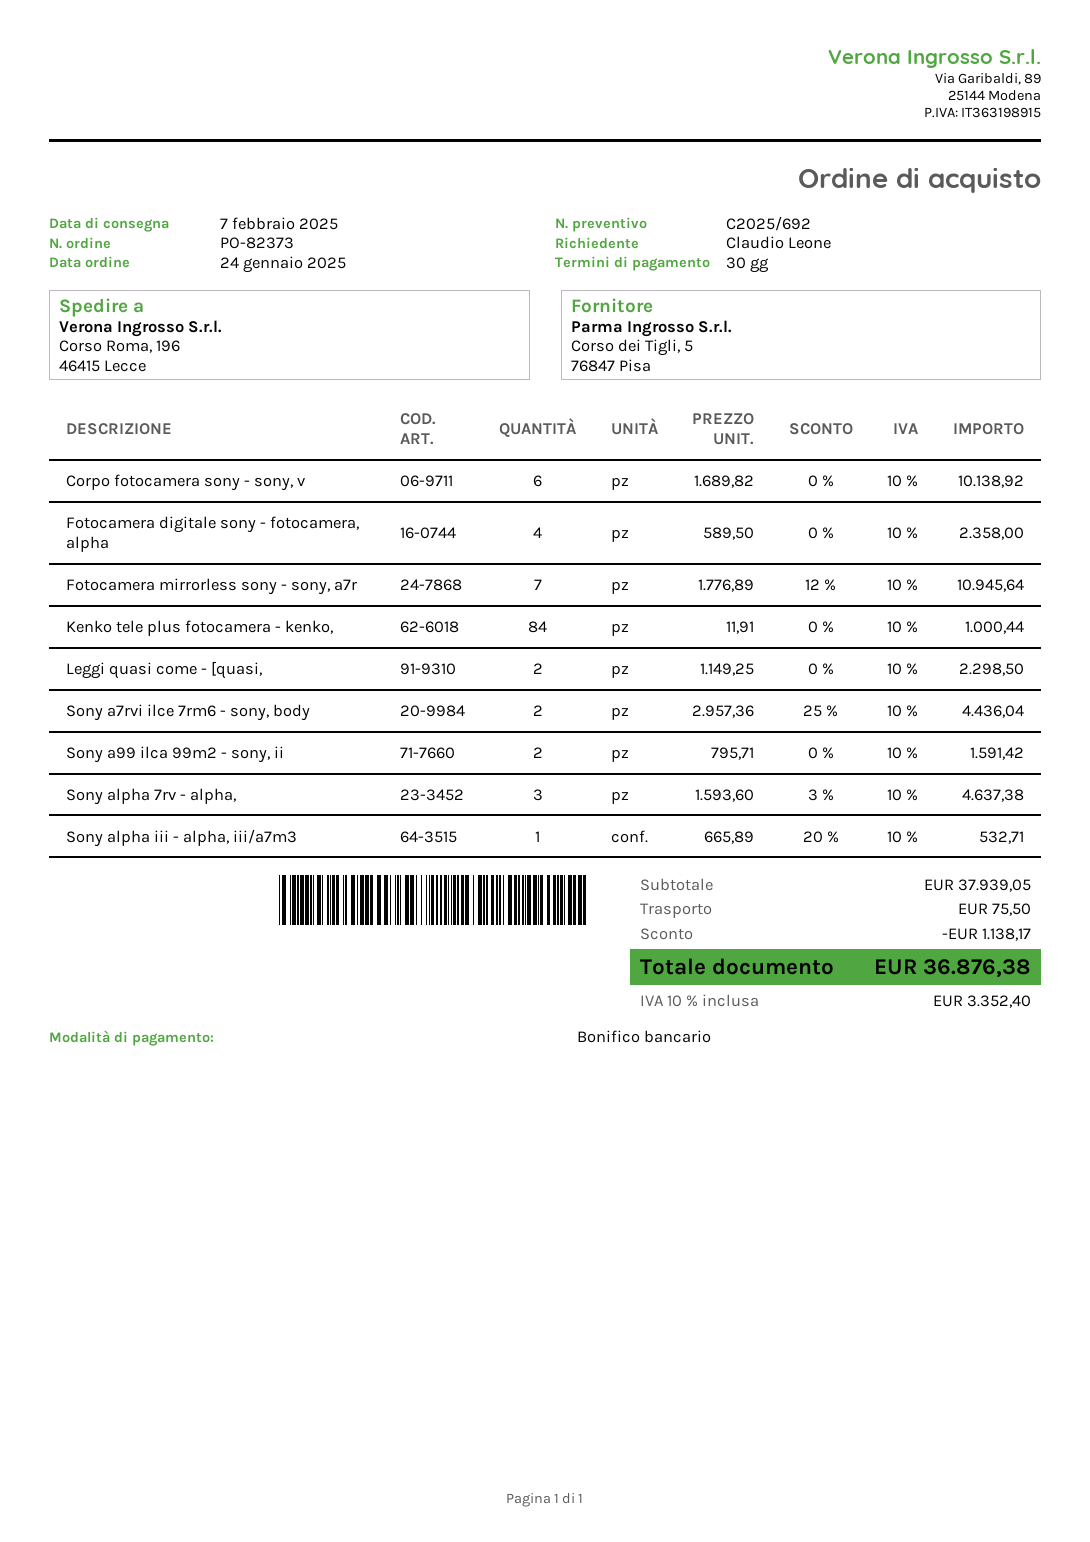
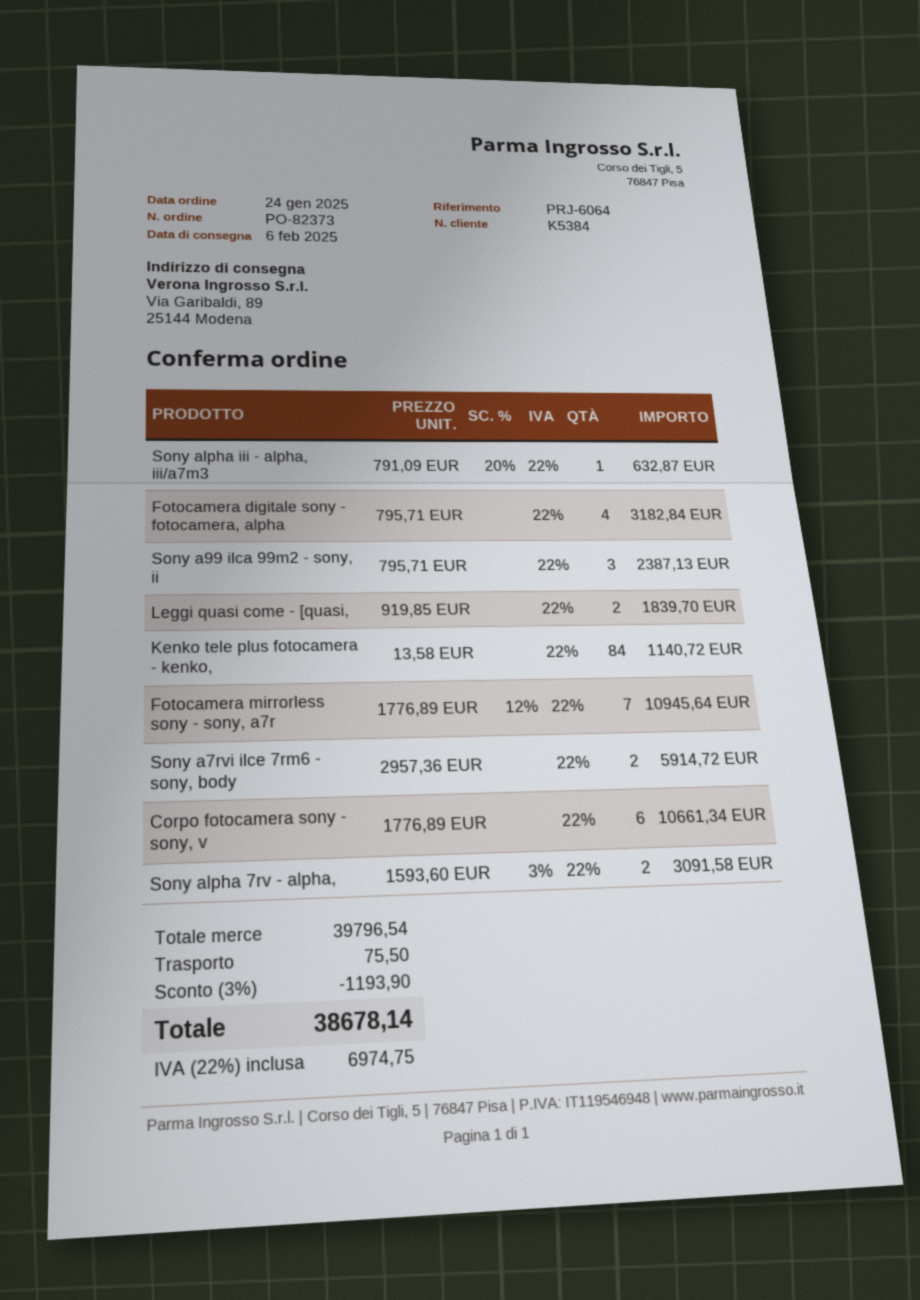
delivery date: 2025-02-07 -> 2025-02-06
ship to: Corso Roma, 196, 46415 Lecce -> Via Garibaldi, 89, 25144 Modena
Corpo fotocamera sony - sony, v: 6 x 1689.82 = 10138.92 -> 6 x 1776.89 = 10661.34
Fotocamera digitale sony - fotocamera, alpha: 4 x 589.50 = 2358.00 -> 4 x 795.71 = 3182.84
Kenko tele plus fotocamera - kenko,: 84 x 11.91 = 1000.44 -> 84 x 13.58 = 1140.72
Leggi quasi come - [quasi,: 2 x 1149.25 = 2298.50 -> 2 x 919.85 = 1839.70
Sony a7rvi ilce 7rm6 - sony, body: 2 x 2957.36 - 25% = 4436.04 -> 2 x 2957.36 = 5914.72
Sony a99 ilca 99m2 - sony, ii: 2 x 795.71 = 1591.42 -> 3 x 795.71 = 2387.13
Sony alpha 7rv - alpha,: 3 x 1593.60 - 3% = 4637.38 -> 2 x 1593.60 - 3% = 3091.58
Sony alpha iii - alpha, iii/a7m3: 1 x 665.89 - 20% = 532.71 -> 1 x 791.09 - 20% = 632.87
subtotal: 37939.05 -> 39796.54
discount: 1138.17 -> 1193.90
tax: 10% = 3352.40 -> 22% = 6974.75
total: 36876.38 -> 38678.14

